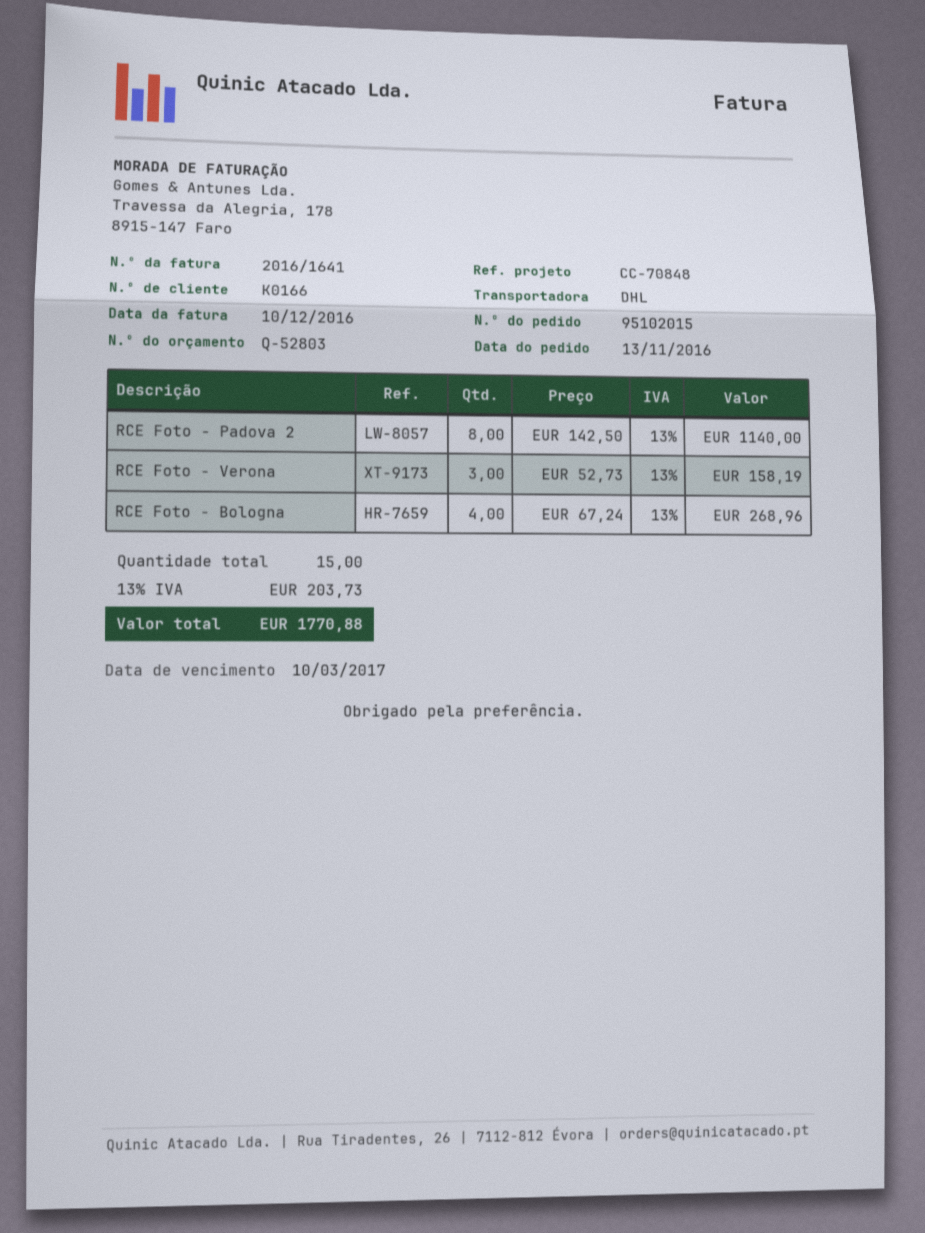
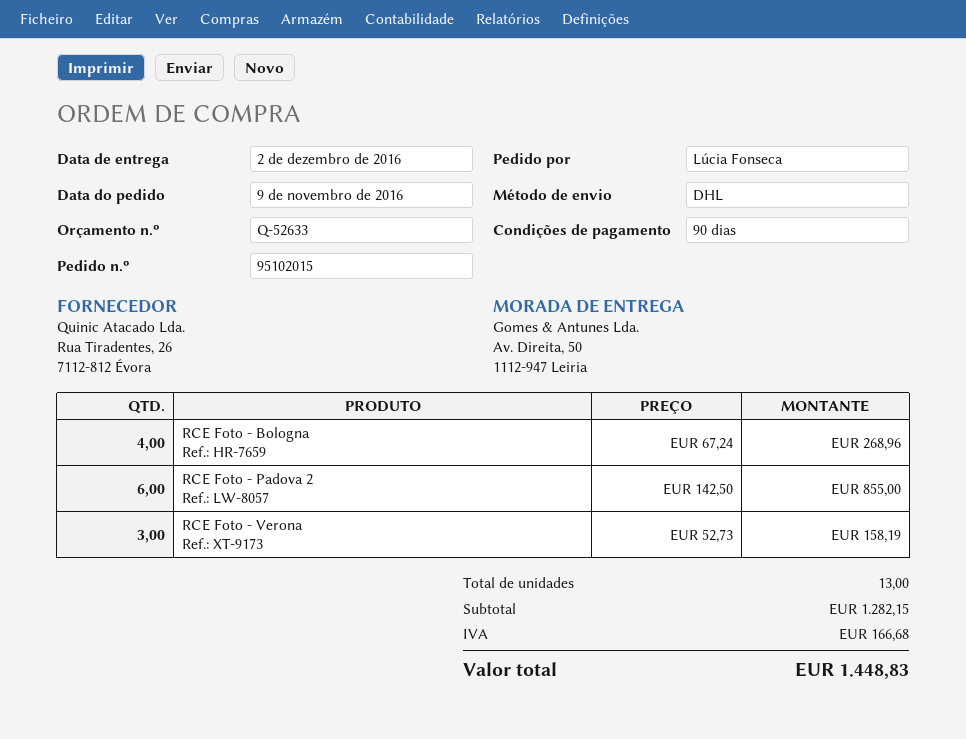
quote number: Q-52803 -> Q-52633
order date: 2016-11-13 -> 2016-11-09
RCE Foto - Padova 2: 8 x 142.50 = 1140.00 -> 6 x 142.50 = 855.00
total quantity: 15 -> 13
tax: 203.73 -> 166.68
total: 1770.88 -> 1448.83

